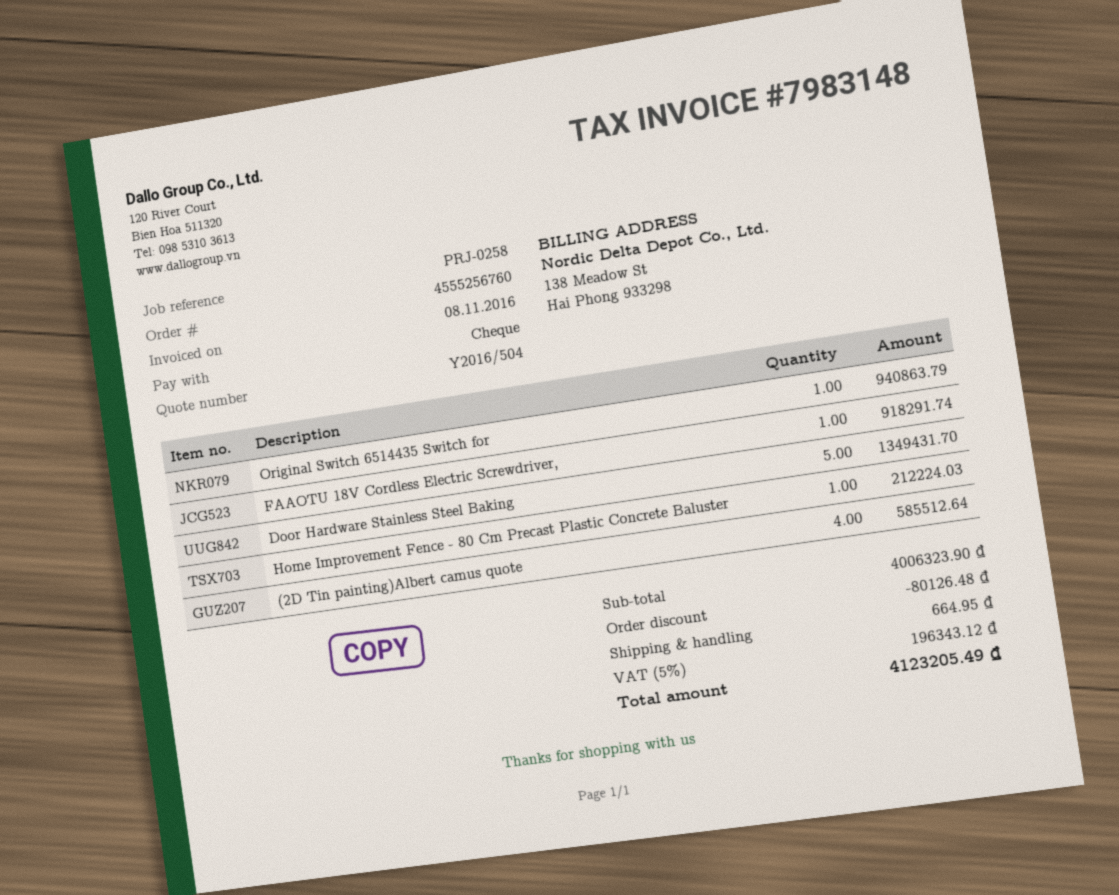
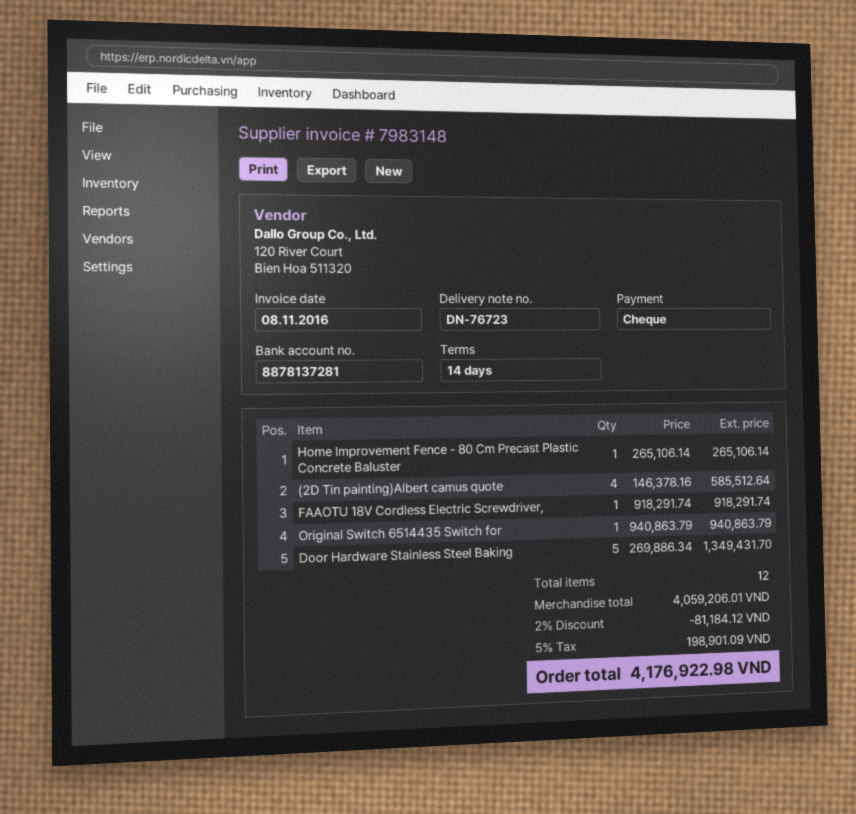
Home Improvement Fence - 80 Cm Precast Plastic Concrete Baluster: 1 for 212224.03 -> 1 for 265106.14
subtotal: 4006323.90 -> 4059206.01
discount: 80126.48 -> 81184.12
shipping: 664.95 -> none
tax: 5% = 196343.12 -> 5% = 198901.09
total: 4123205.49 -> 4176922.98

